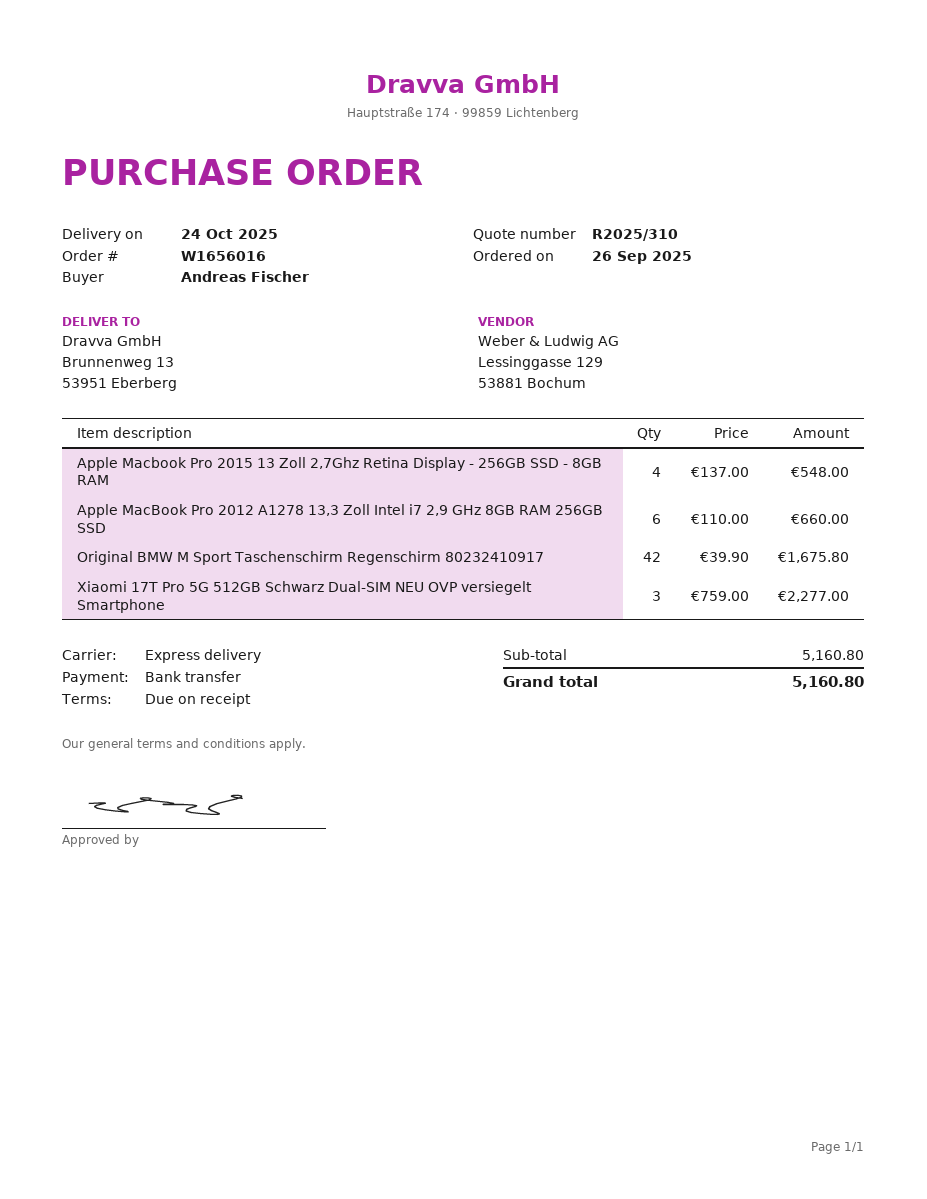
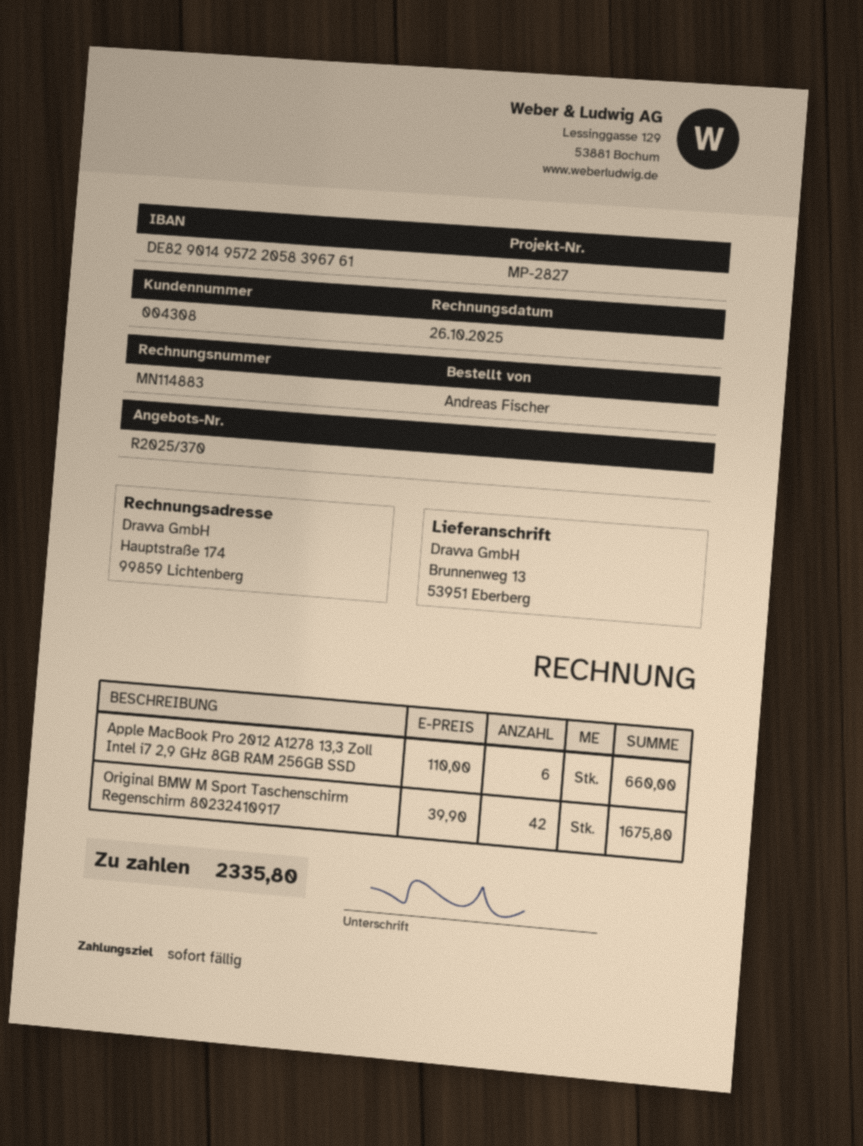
quote number: R2025/310 -> R2025/370
Apple Macbook Pro 2015 13 Zoll 2,7Ghz Retina Display - 256GB SSD - 8GB RAM: 4 x 137.00 = 548.00 -> none
Xiaomi 17T Pro 5G 512GB Schwarz Dual-SIM NEU OVP versiegelt Smartphone: 3 x 759.00 = 2277.00 -> none
total: 5160.80 -> 2335.80

